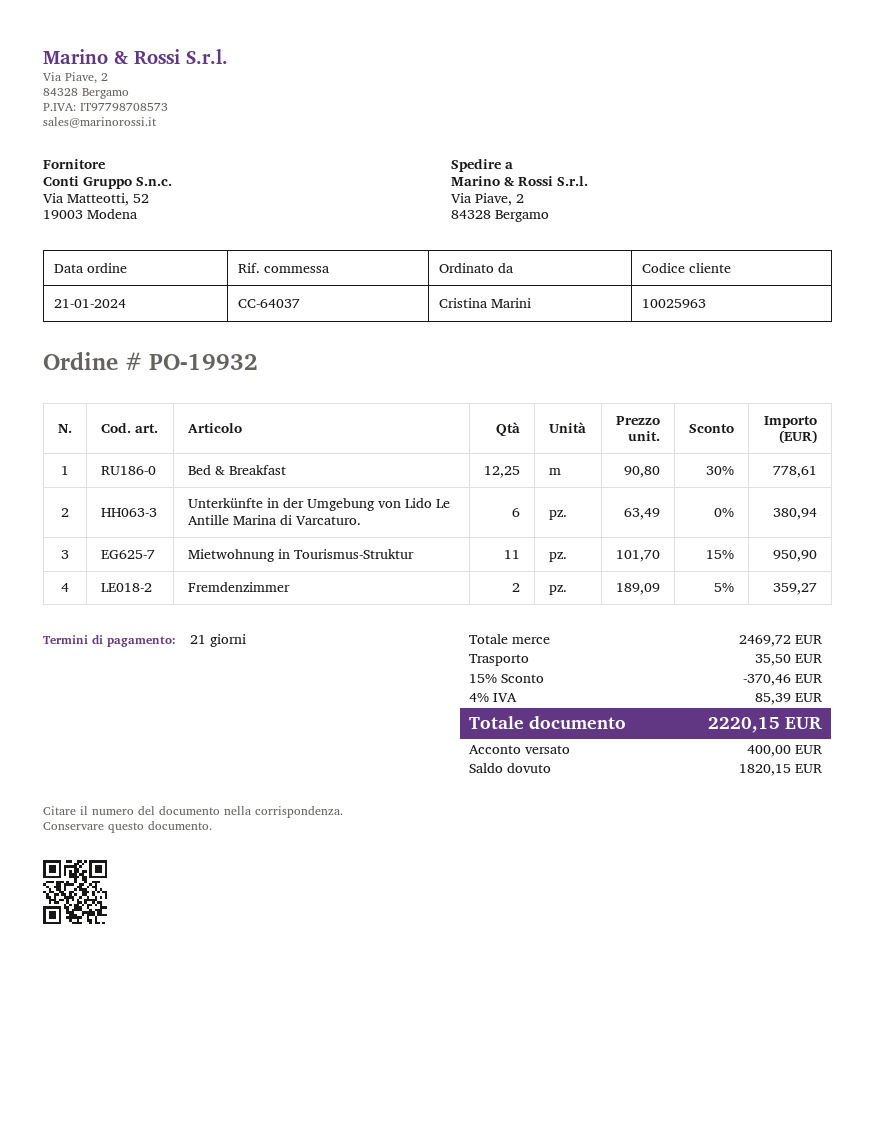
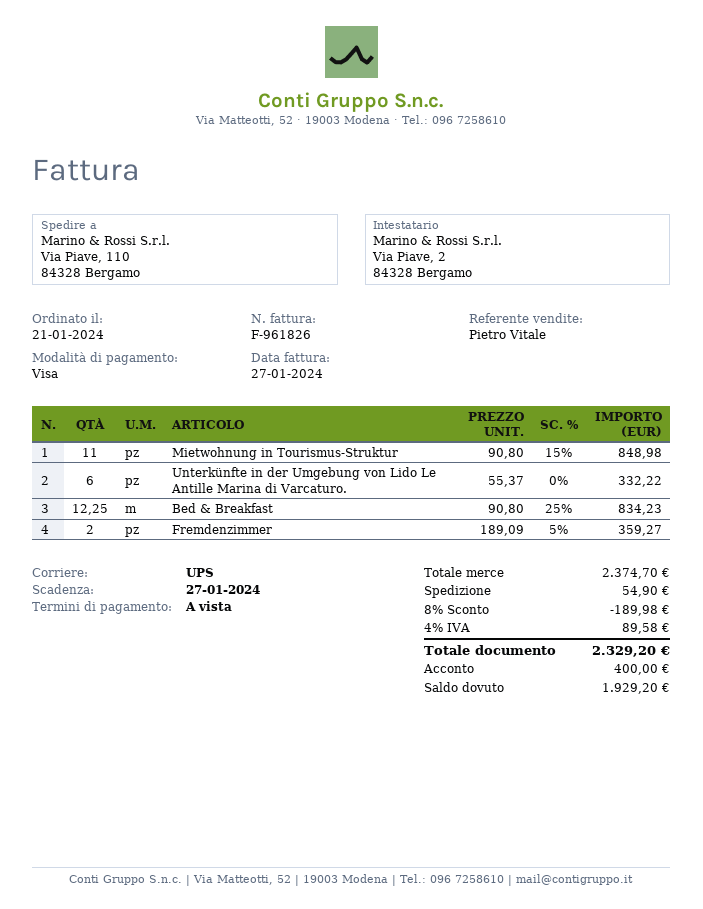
payment terms: 21 days -> on receipt
ship to: Via Piave, 2, 84328 Bergamo -> Via Piave, 110, 84328 Bergamo
Bed & Breakfast: 12.25 x 90.80 - 30% = 778.61 -> 12.25 x 90.80 - 25% = 834.23
Unterkünfte in der Umgebung von Lido Le Antille Marina di Varcaturo.: 6 x 63.49 = 380.94 -> 6 x 55.37 = 332.22
Mietwohnung in Tourismus-Struktur: 11 x 101.70 - 15% = 950.90 -> 11 x 90.80 - 15% = 848.98
subtotal: 2469.72 -> 2374.70
discount: 15% = 370.46 -> 8% = 189.98
shipping: 35.50 -> 54.90
tax: 4% = 85.39 -> 4% = 89.58
total: 2220.15 -> 2329.20
balance: 1820.15 -> 1929.20

